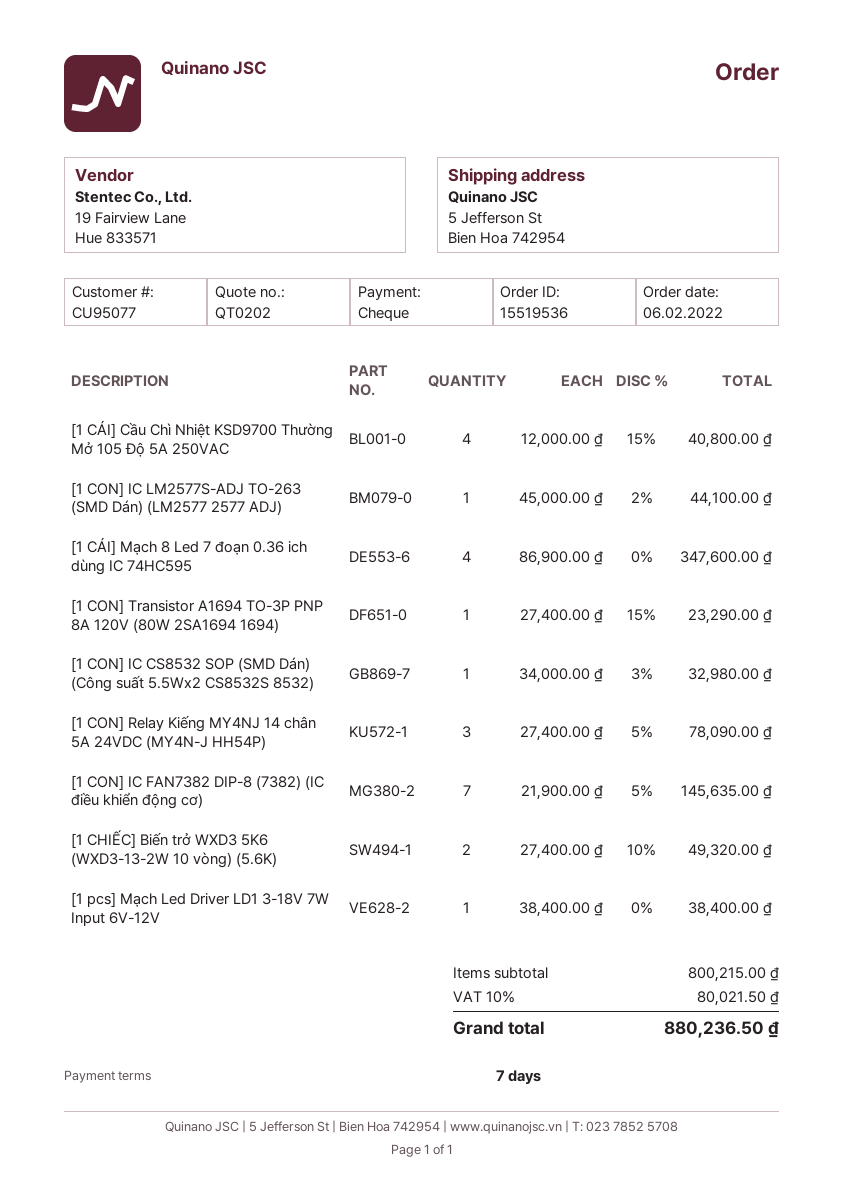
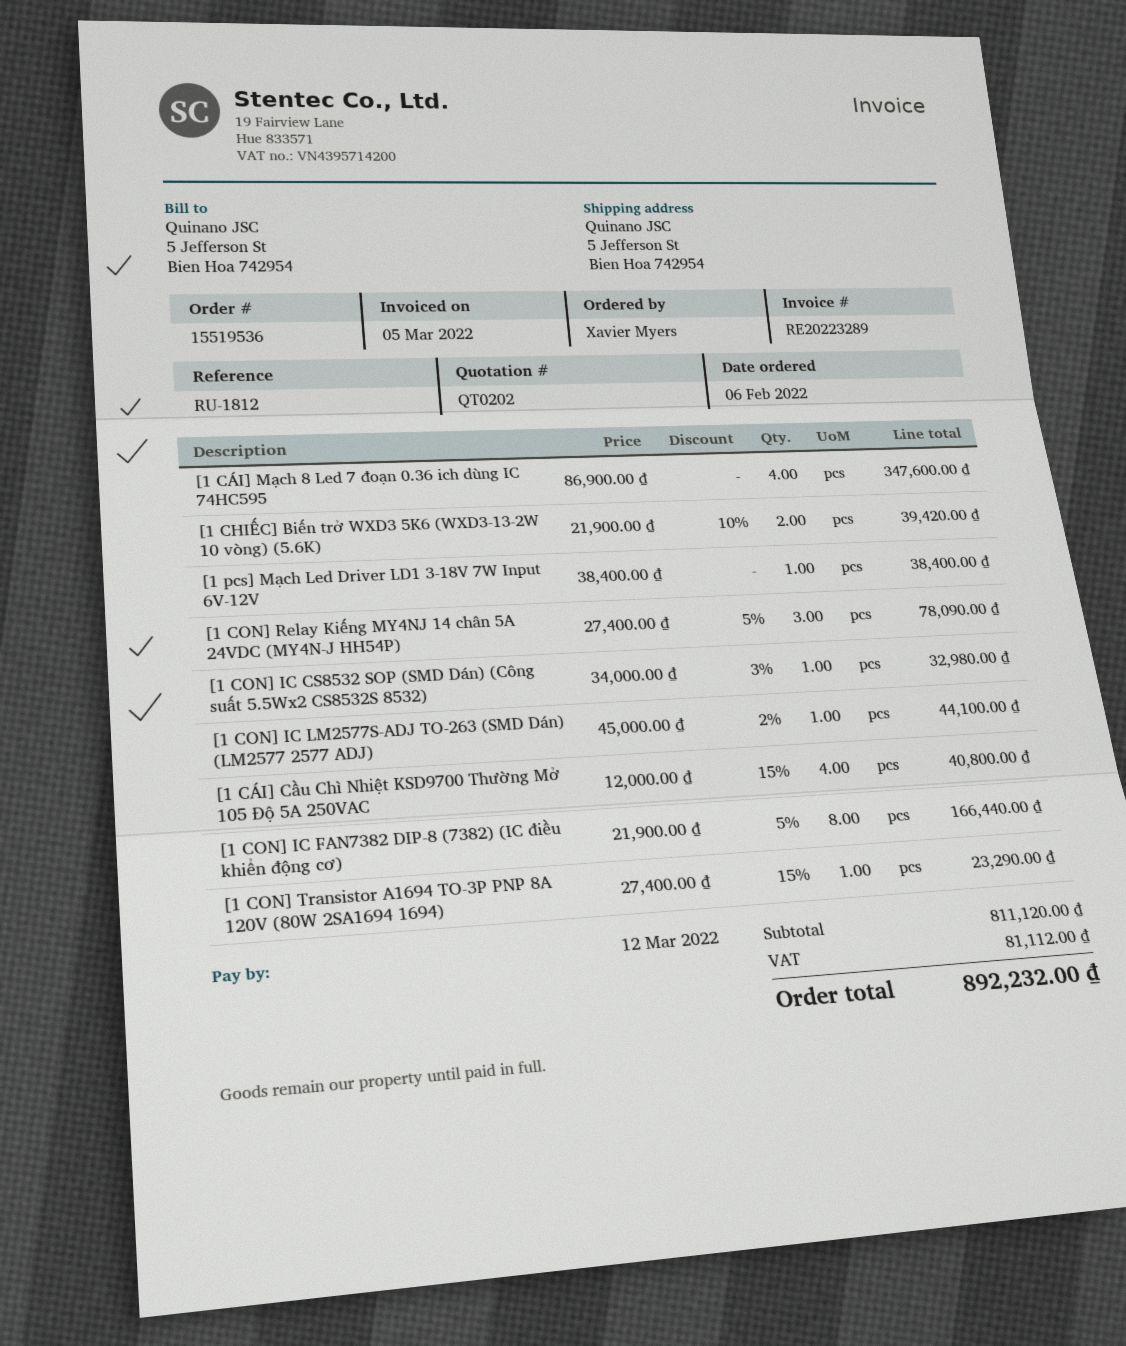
[1 CON] IC FAN7382 DIP-8 (7382) (IC điều khiển động cơ): 7 x 21900.00 - 5% = 145635.00 -> 8 x 21900.00 - 5% = 166440.00
[1 CHIẾC] Biến trở WXD3 5K6 (WXD3-13-2W 10 vòng) (5.6K): 2 x 27400.00 - 10% = 49320.00 -> 2 x 21900.00 - 10% = 39420.00
subtotal: 800215.00 -> 811120.00
tax: 80021.50 -> 81112.00
total: 880236.50 -> 892232.00

